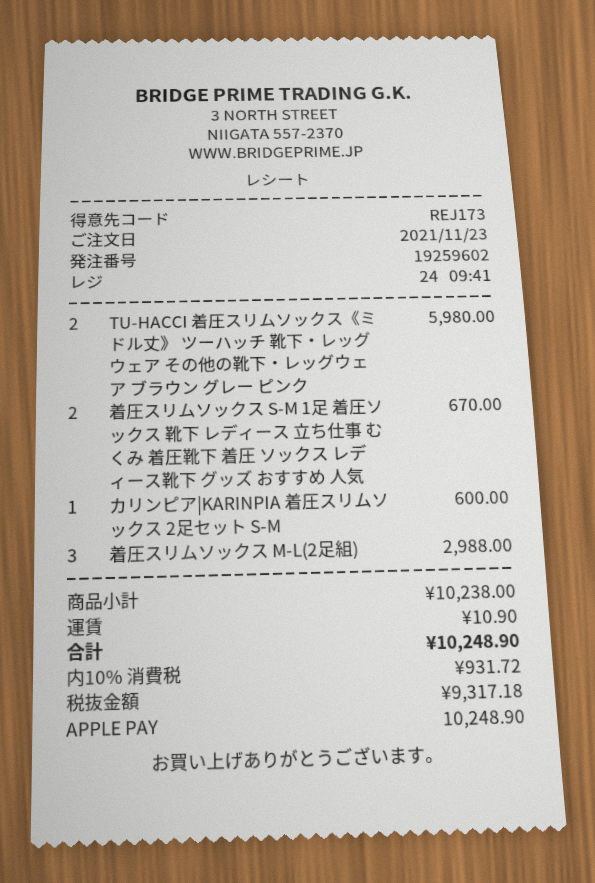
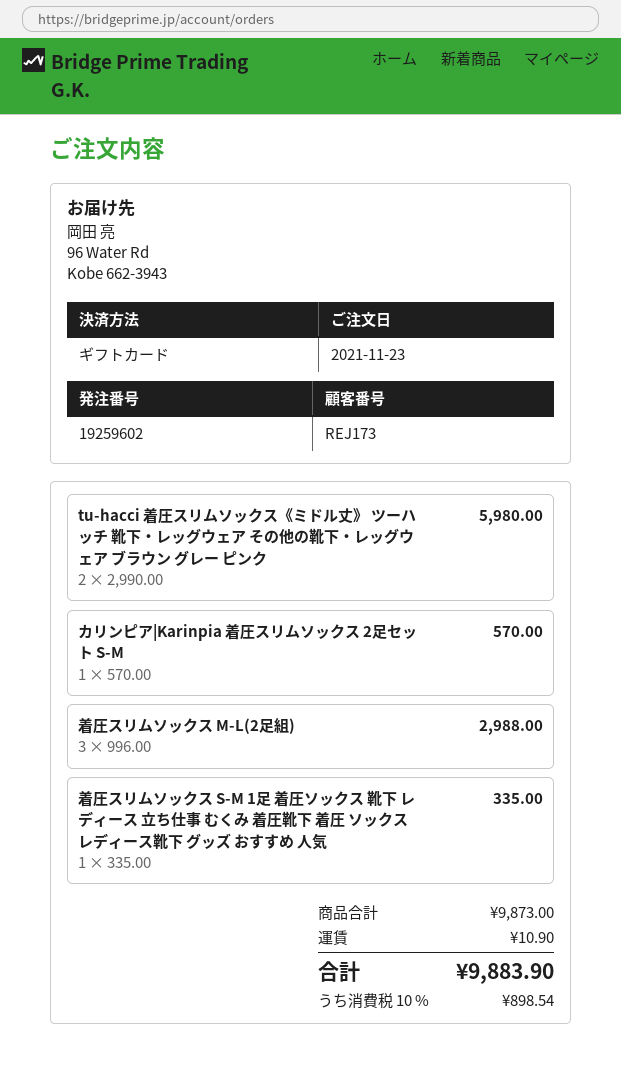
payment method: Apple Pay -> gift card
着圧スリムソックス S-M 1足 着圧ソックス 靴下 レディース 立ち仕事 むくみ 着圧靴下 着圧 ソックス レディース靴下 グッズ おすすめ 人気: 2 for 670.00 -> 1 for 335.00
カリンピア|KARINPIA 着圧スリムソックス 2足セット S-M: 1 for 600.00 -> 1 for 570.00
subtotal: 10238.00 -> 9873.00
tax: 10% = 931.72 -> 10% = 898.54
total: 10248.90 -> 9883.90

